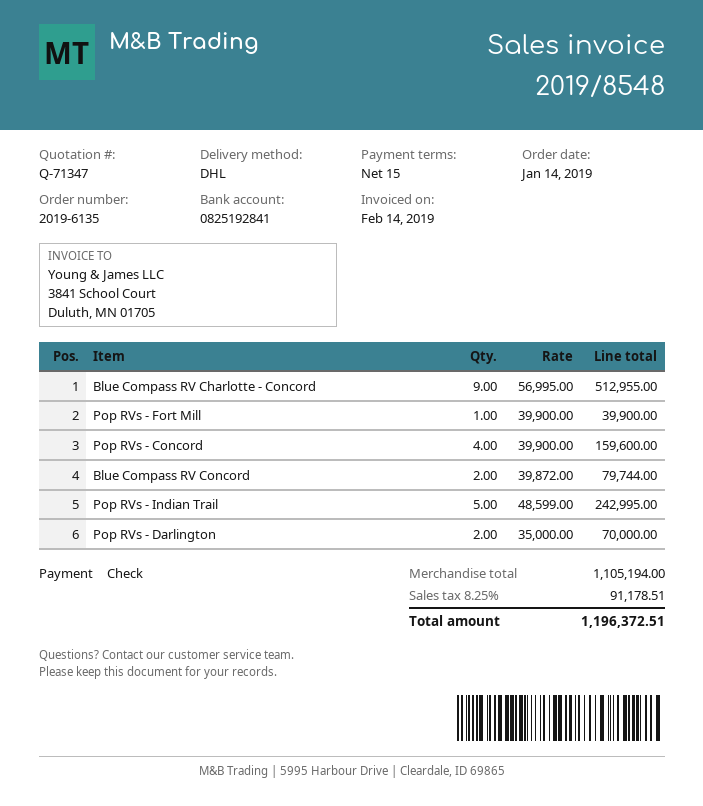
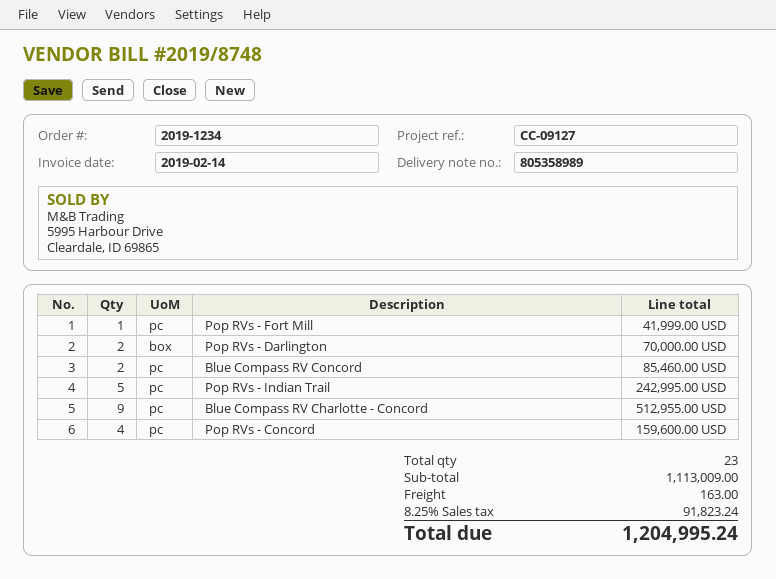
order number: 2019-6135 -> 2019-1234
invoice number: 2019/8548 -> 2019/8748
Pop RVs - Fort Mill: 1 for 39900.00 -> 1 for 41999.00
Blue Compass RV Concord: 2 for 79744.00 -> 2 for 85460.00
subtotal: 1105194.00 -> 1113009.00
shipping: none -> 163.00
tax: 8.25% = 91178.51 -> 8.25% = 91823.24
total: 1196372.51 -> 1204995.24

